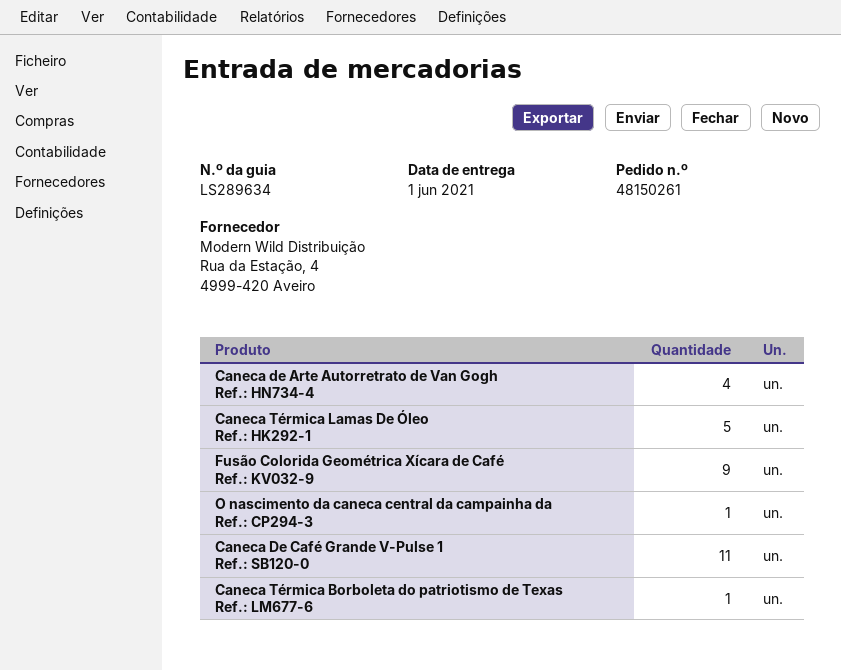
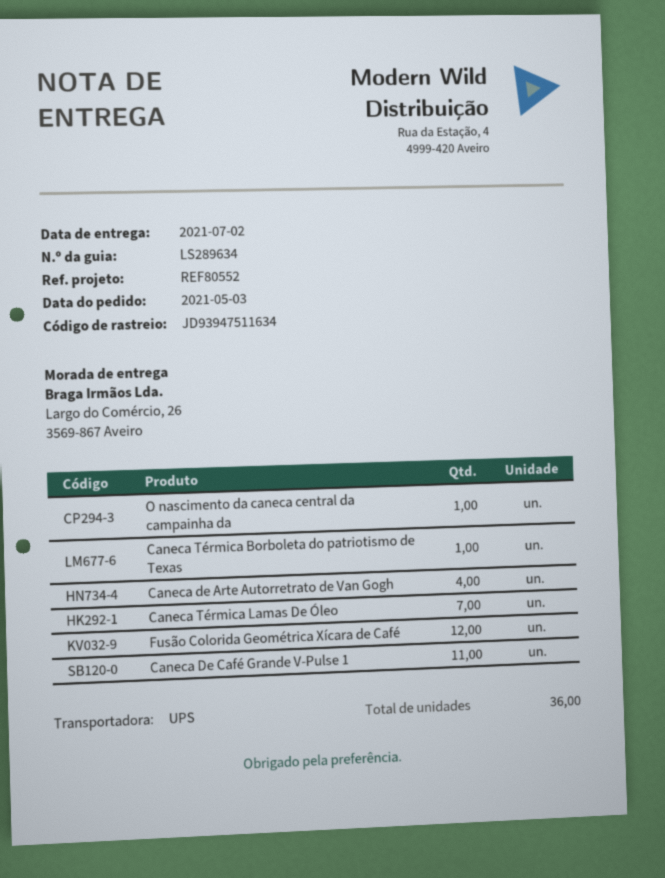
delivery date: 2021-06-01 -> 2021-07-02
Caneca Térmica Lamas De Óleo: 5 -> 7
Fusão Colorida Geométrica Xícara de Café: 9 -> 12

